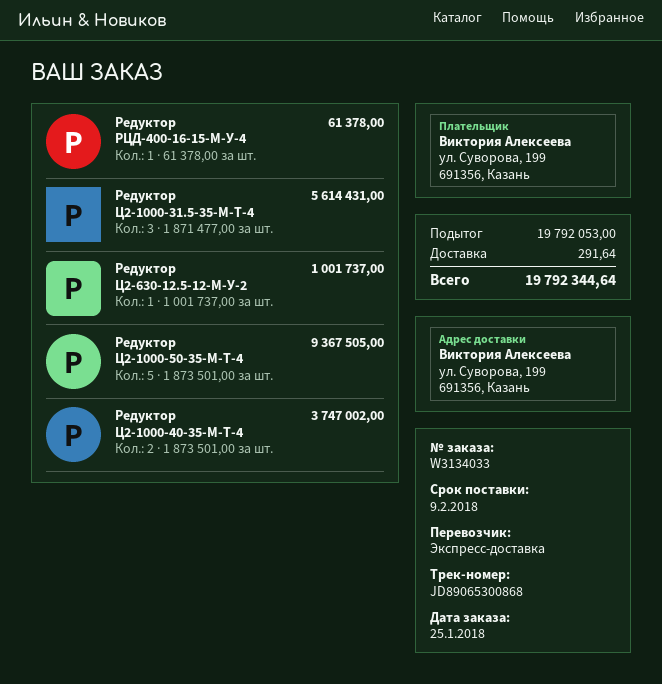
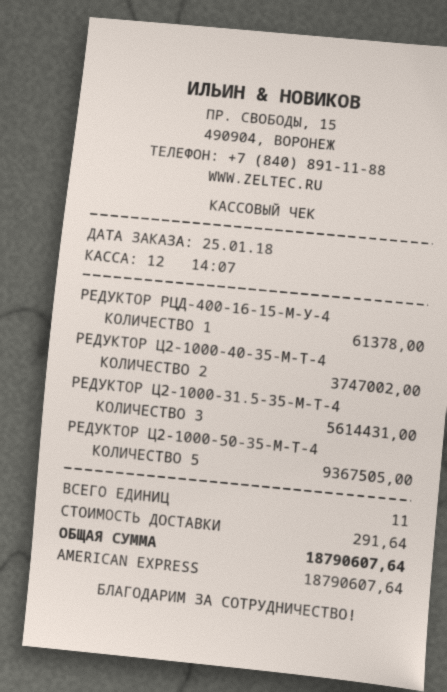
Редуктор Ц2-630-12.5-12-М-У-2: 1 for 1001737.00 -> none
total: 19792344.64 -> 18790607.64

